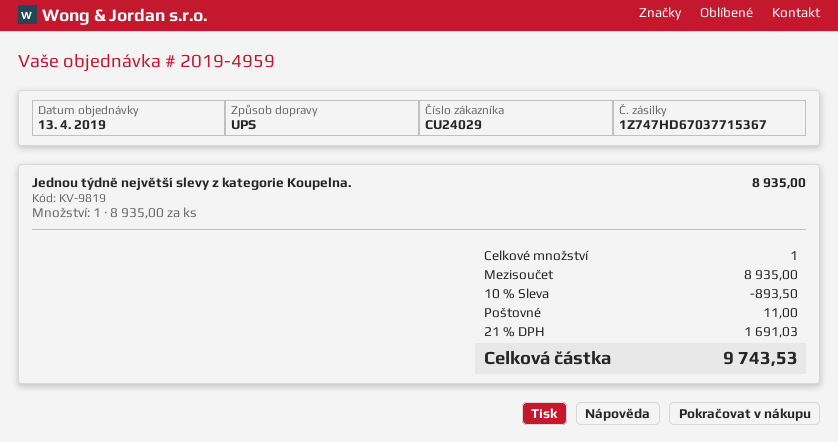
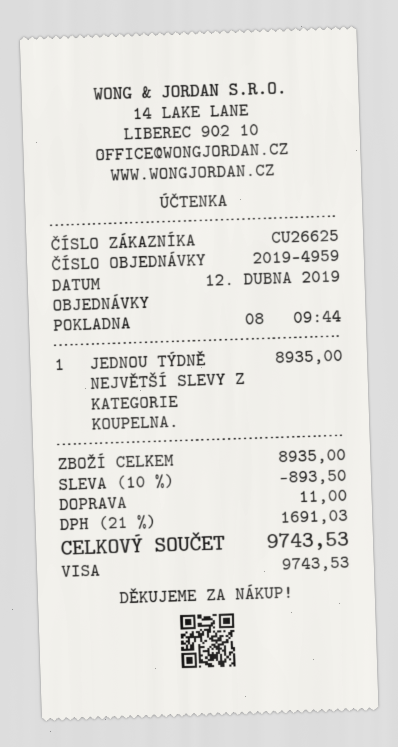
order date: 2019-04-13 -> 2019-04-12
customer number: CU24029 -> CU26625

